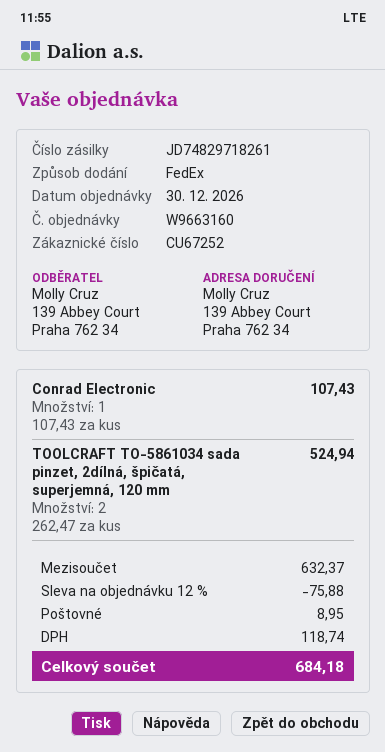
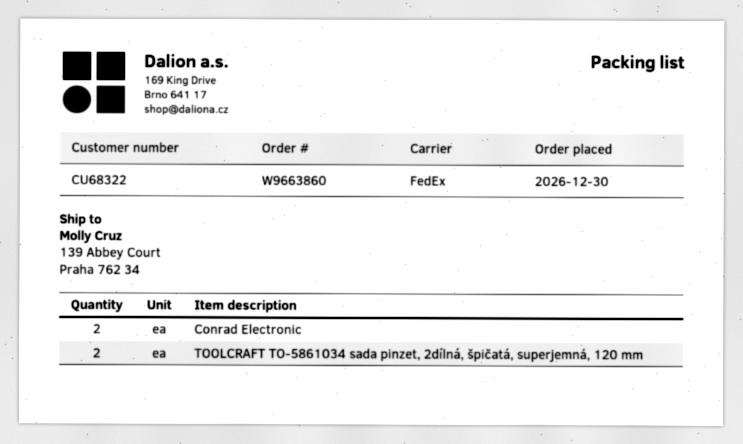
order number: W9663160 -> W9663860
customer number: CU67252 -> CU68322
Conrad Electronic: 1 -> 2

